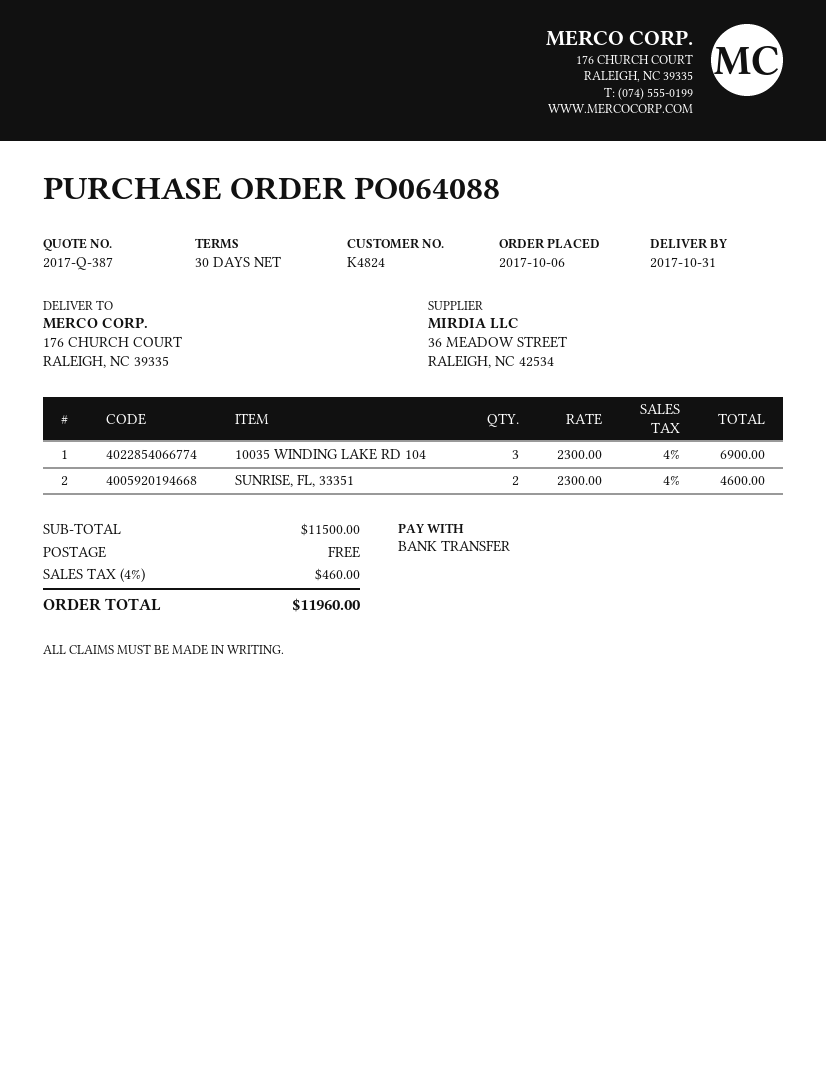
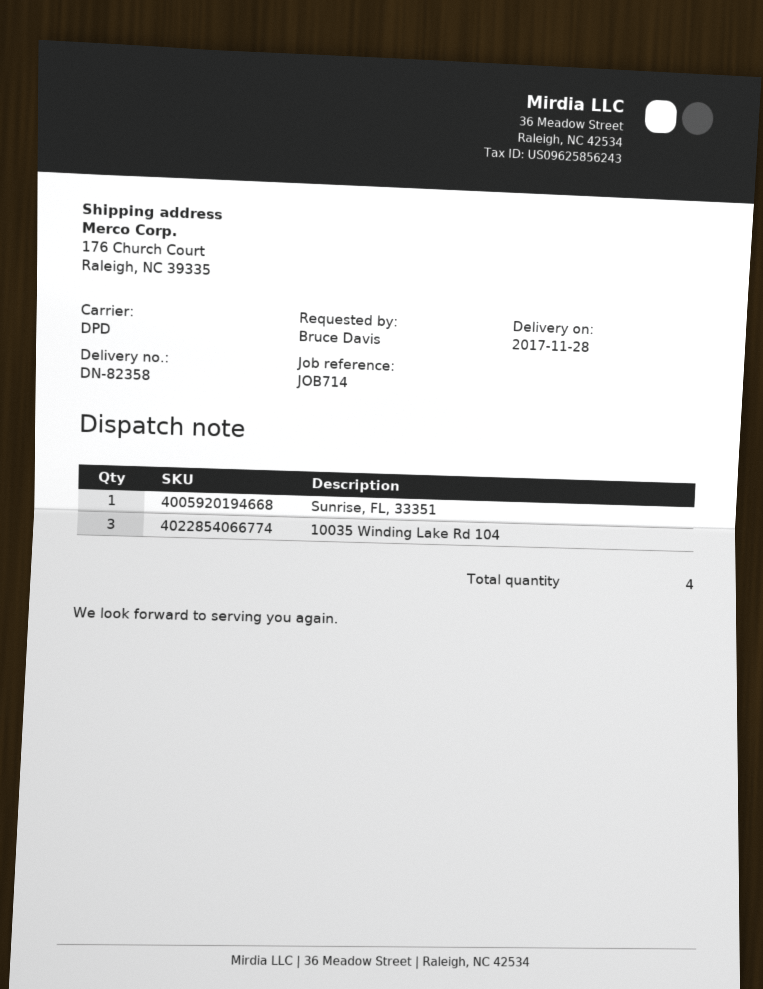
delivery date: 2017-10-31 -> 2017-11-28
SUNRISE, FL, 33351: 2 -> 1

